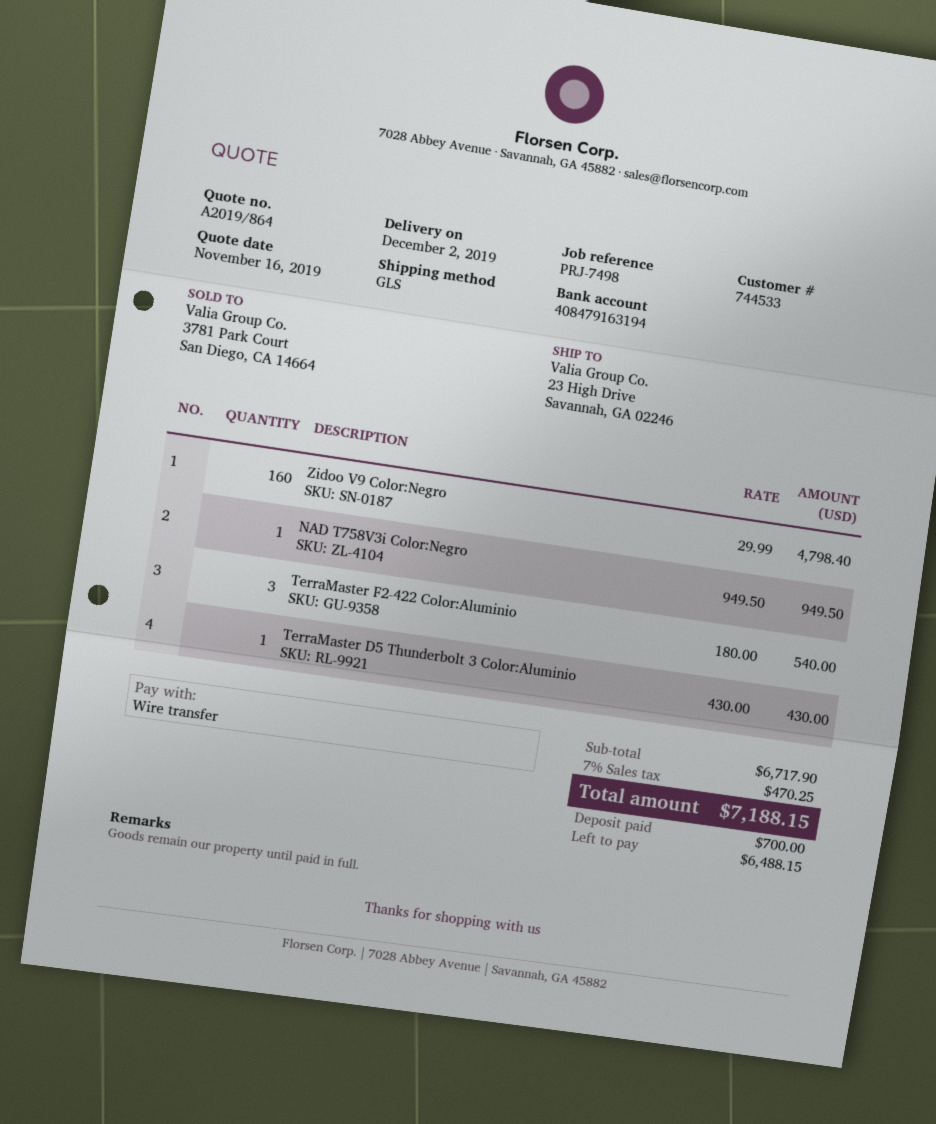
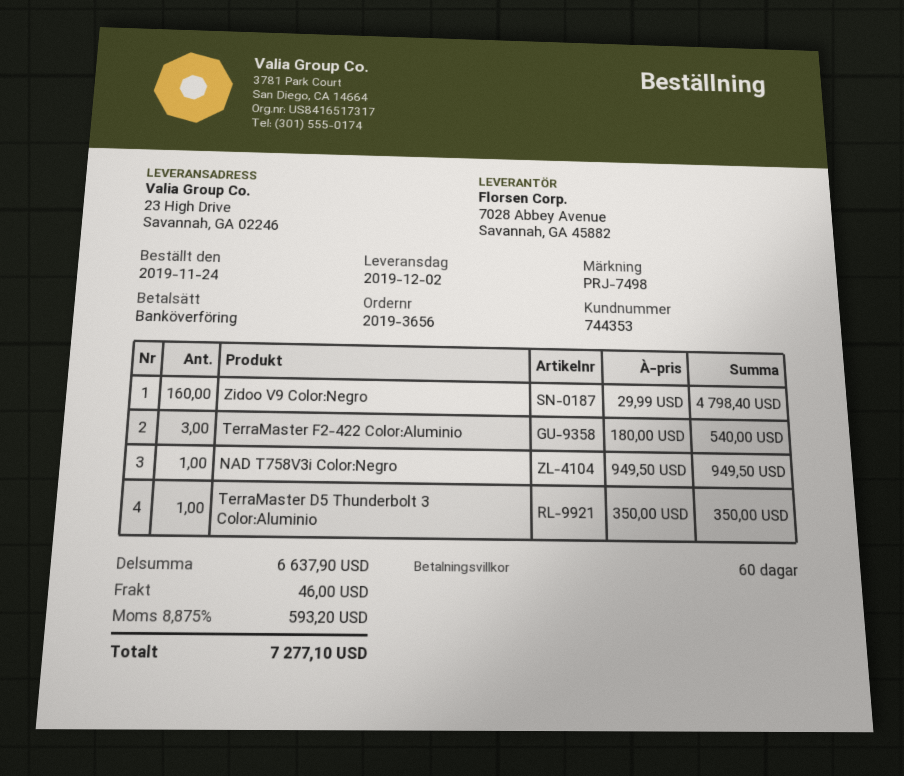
customer number: 744533 -> 744353
TerraMaster D5 Thunderbolt 3 Color:Aluminio: 1 x 430.00 = 430.00 -> 1 x 350.00 = 350.00
subtotal: 6717.90 -> 6637.90
shipping: none -> 46.00
tax: 7% = 470.25 -> 8.875% = 593.20
total: 7188.15 -> 7277.10

